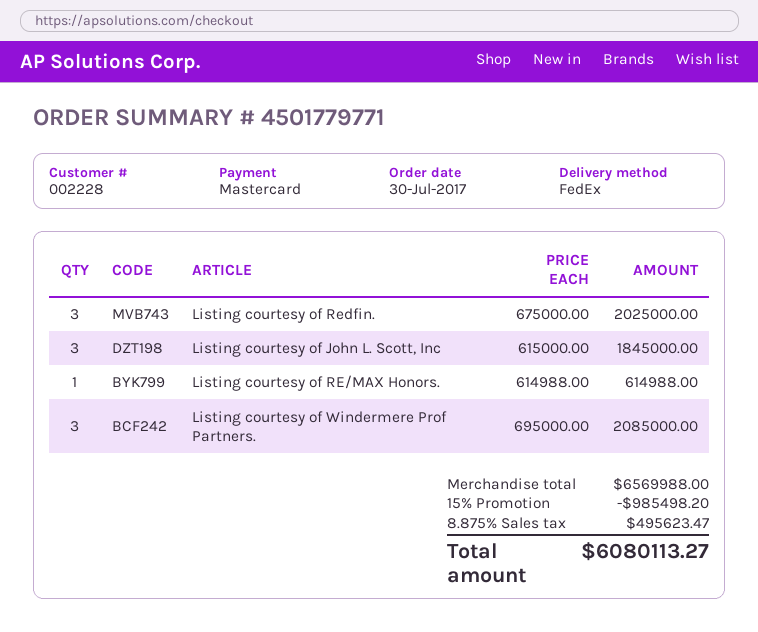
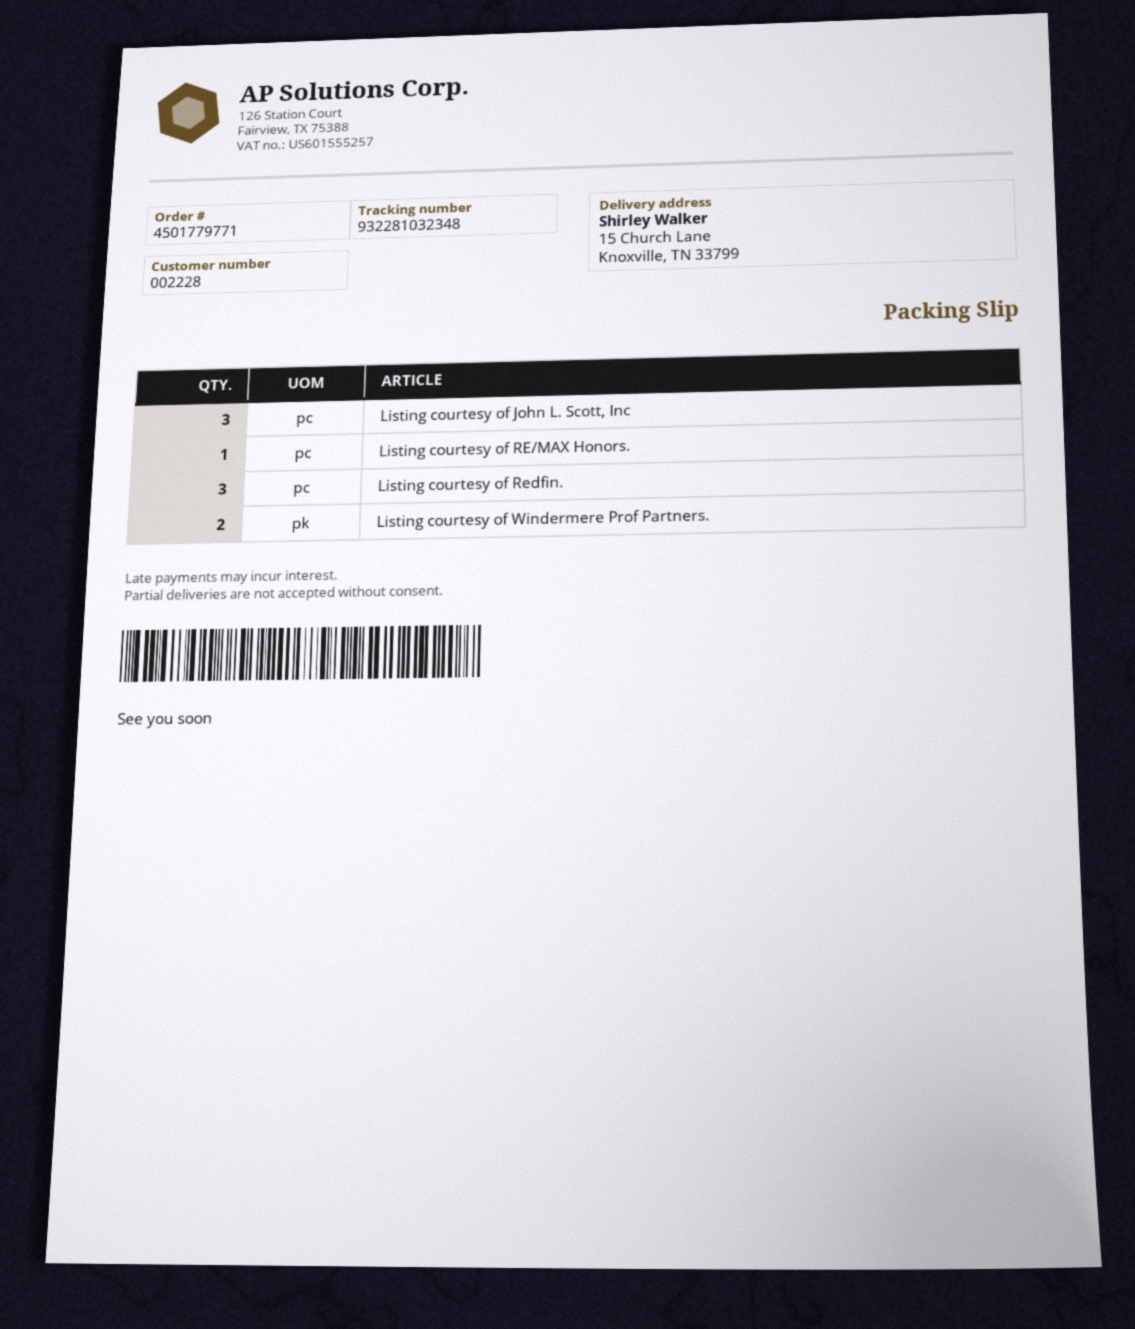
Listing courtesy of Windermere Prof Partners.: 3 -> 2

